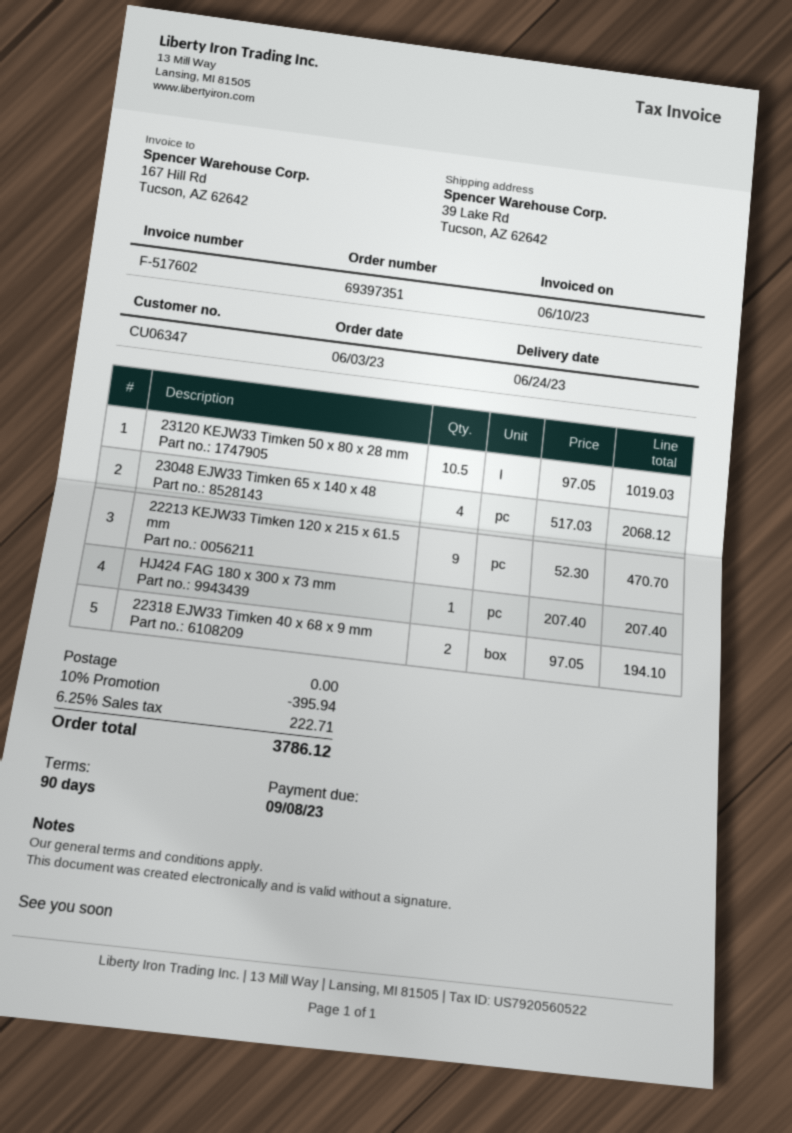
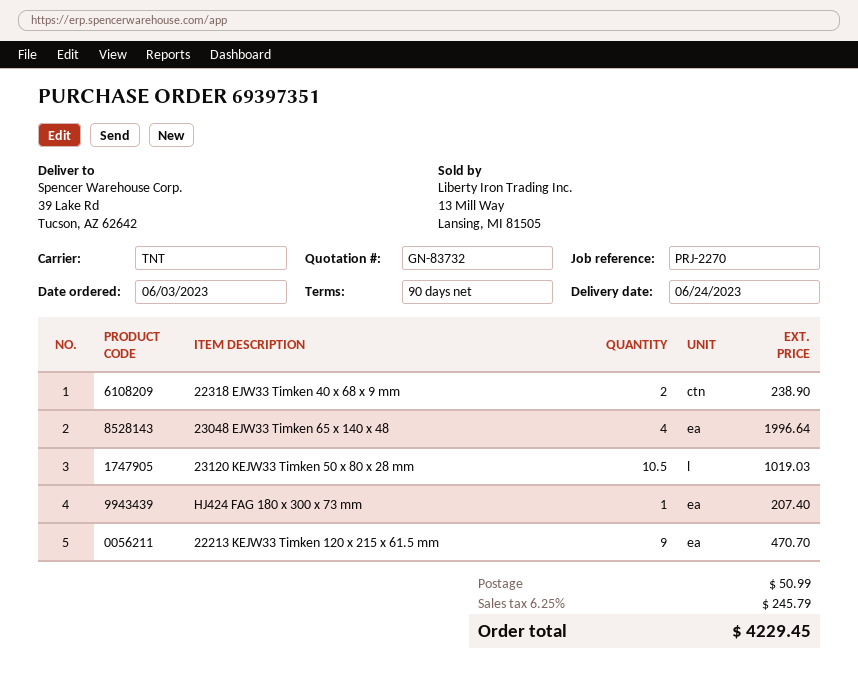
23048 EJW33 Timken 65 x 140 x 48: 4 for 2068.12 -> 4 for 1996.64
22318 EJW33 Timken 40 x 68 x 9 mm: 2 for 194.10 -> 2 for 238.90
discount: 10% = 395.94 -> none
shipping: 0.00 -> 50.99
tax: 6.25% = 222.71 -> 6.25% = 245.79
total: 3786.12 -> 4229.45

